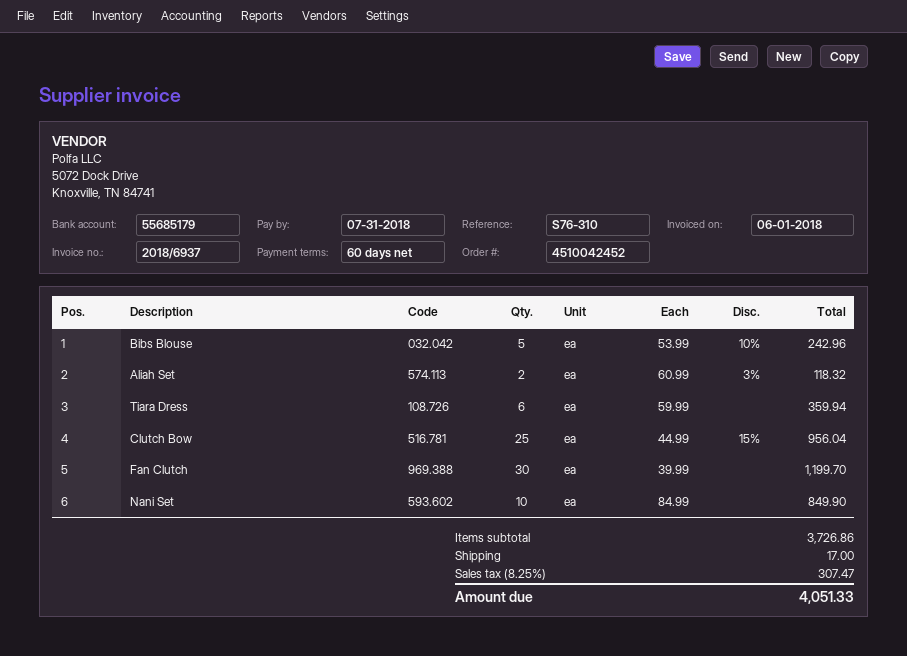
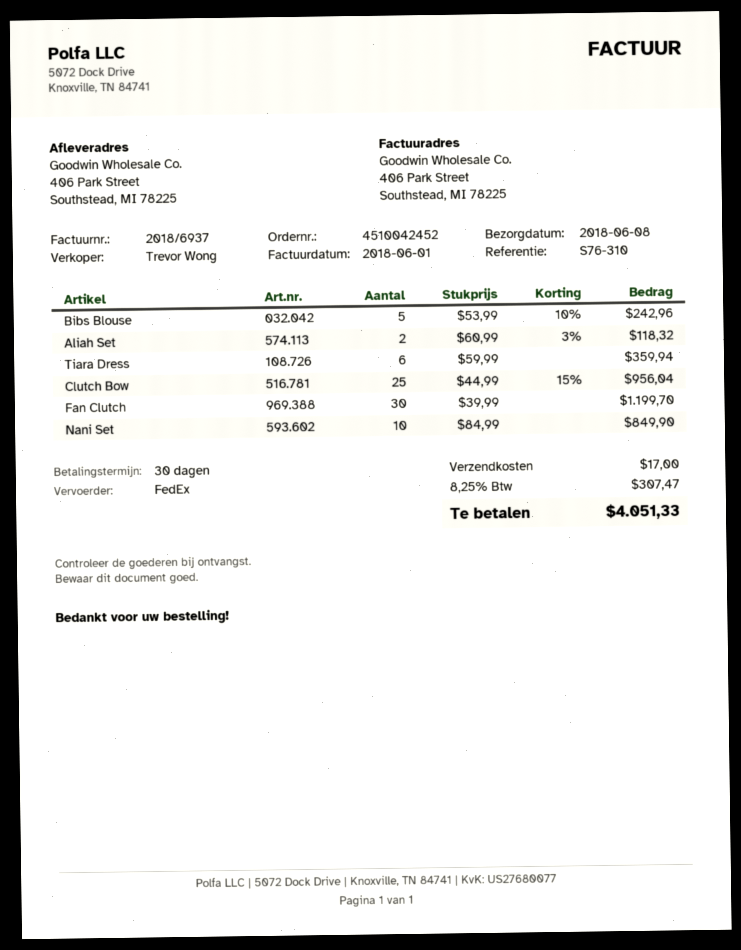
payment terms: 60 days -> 30 days

